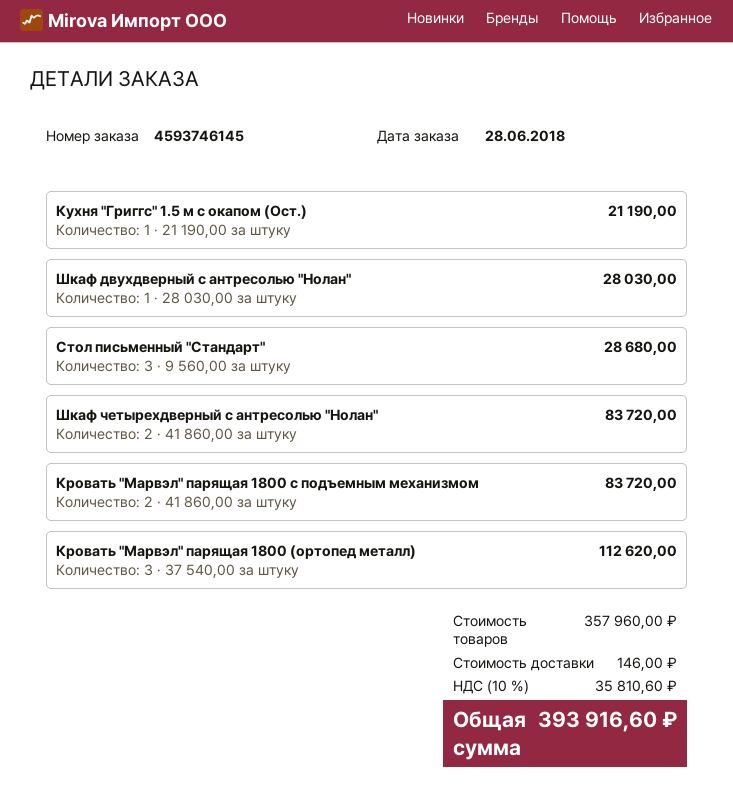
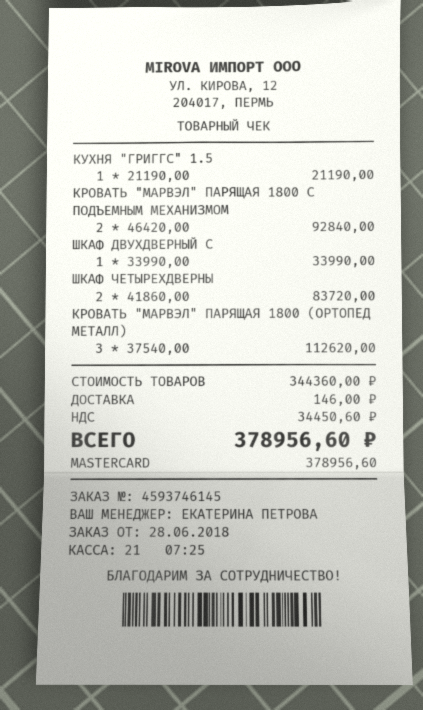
Шкаф двухдверный с антресолью "Нолан": 1 x 28030.00 = 28030.00 -> 1 x 33990.00 = 33990.00
Стол письменный "Стандарт": 3 x 9560.00 = 28680.00 -> none
Кровать "Марвэл" парящая 1800 с подъемным механизмом: 2 x 41860.00 = 83720.00 -> 2 x 46420.00 = 92840.00
subtotal: 357960.00 -> 344360.00
tax: 35810.60 -> 34450.60
total: 393916.60 -> 378956.60

